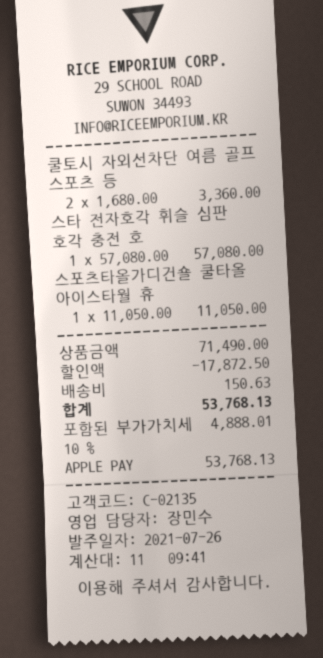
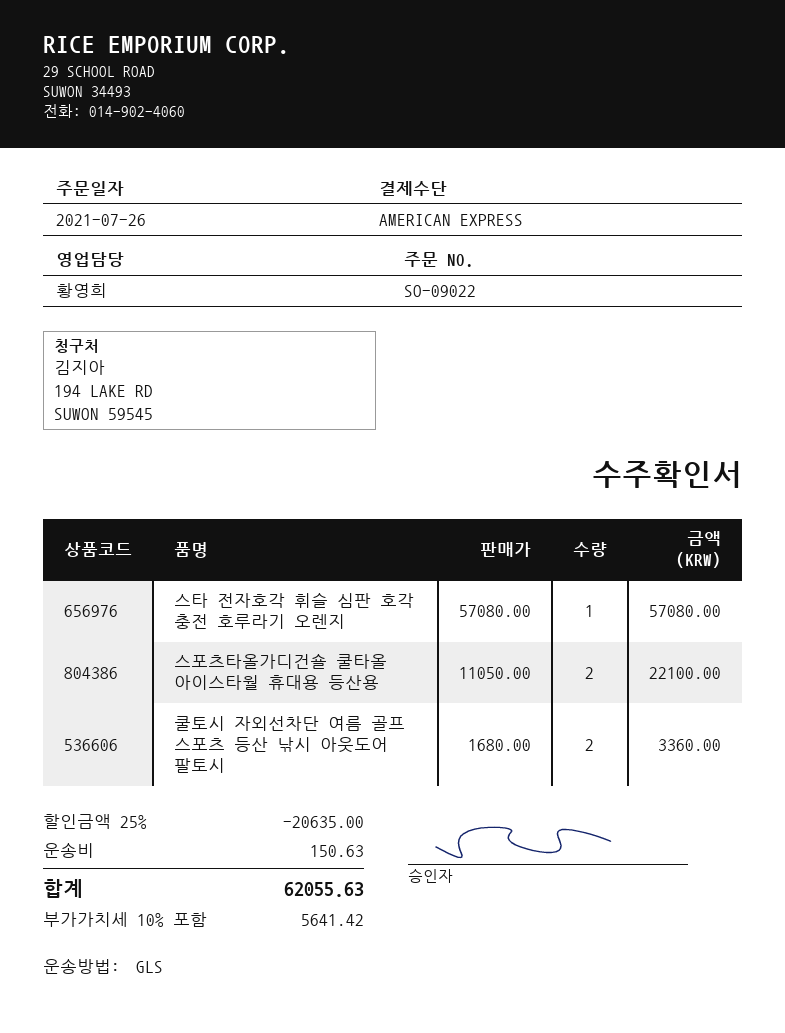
sales rep: 장민수 -> 황영희
payment method: Apple Pay -> American Express
스포츠타올가디건숄 쿨타올 아이스타월 휴: 1 x 11050.00 = 11050.00 -> 2 x 11050.00 = 22100.00
discount: 17872.50 -> 20635.00
tax: 10% = 4888.01 -> 10% = 5641.42
total: 53768.13 -> 62055.63

